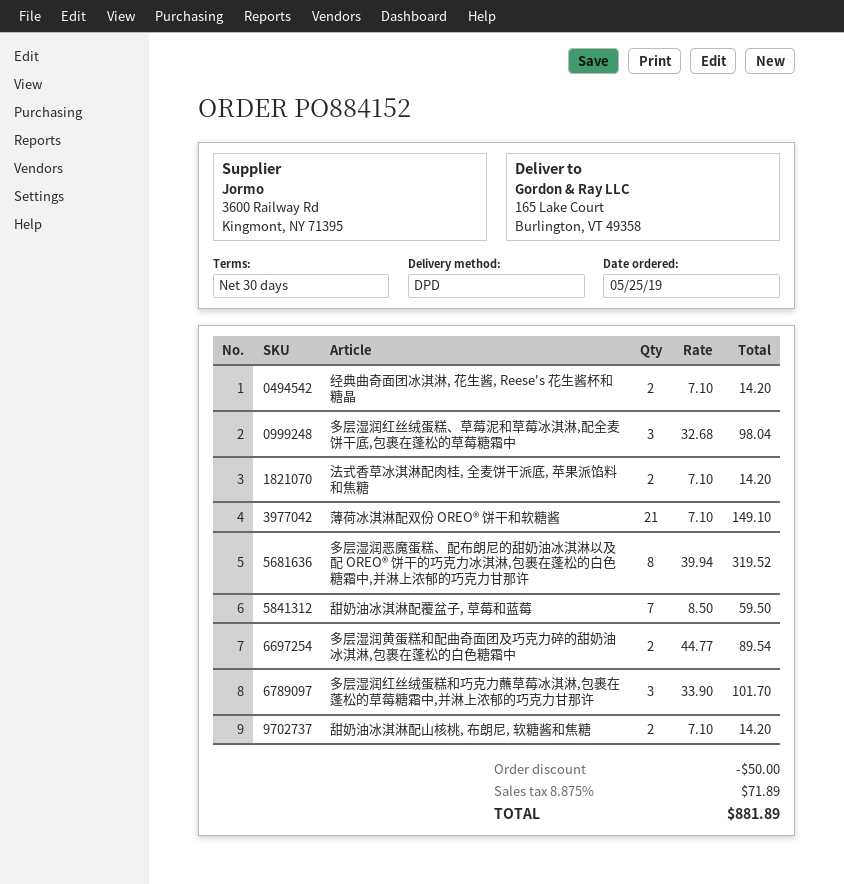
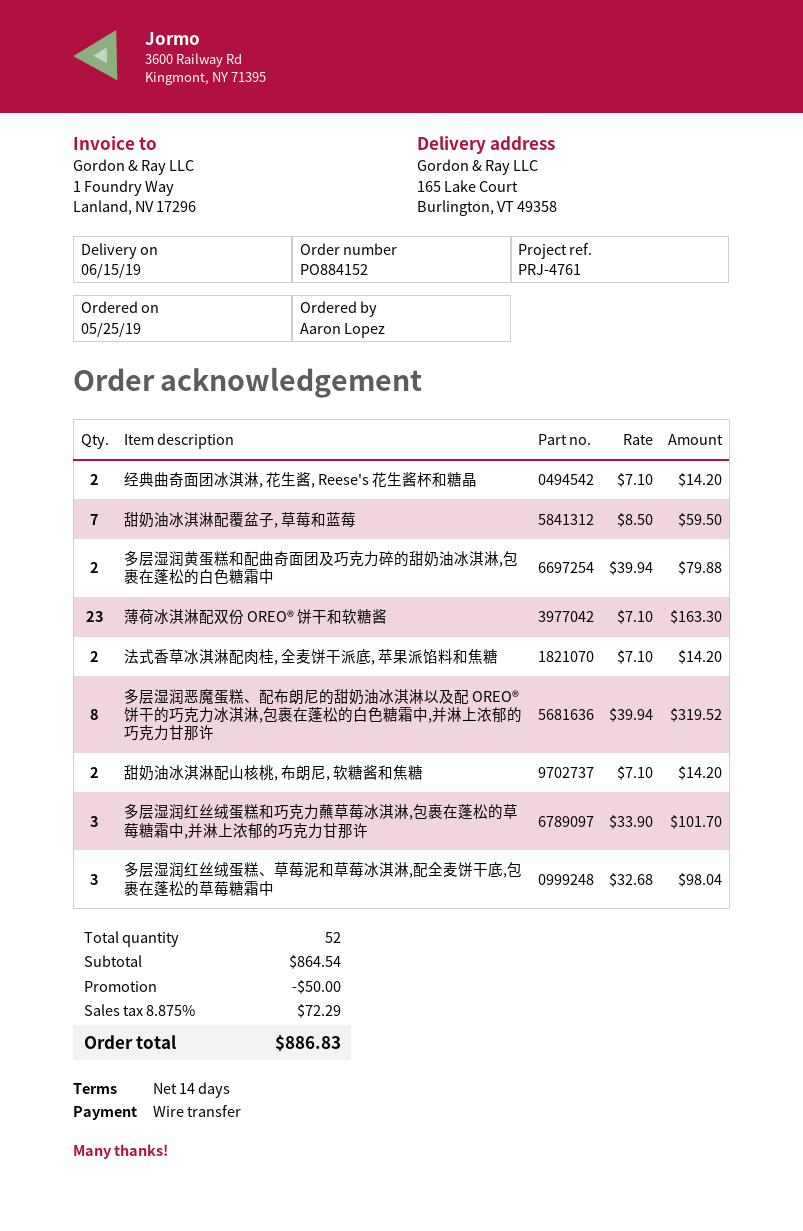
payment terms: 30 days -> 14 days
薄荷冰淇淋配双份 OREO® 饼干和软糖酱: 21 x 7.10 = 149.10 -> 23 x 7.10 = 163.30
多层湿润黄蛋糕和配曲奇面团及巧克力碎的甜奶油冰淇淋,包裹在蓬松的白色糖霜中: 2 x 44.77 = 89.54 -> 2 x 39.94 = 79.88
tax: 8.875% = 71.89 -> 8.875% = 72.29
total: 881.89 -> 886.83

